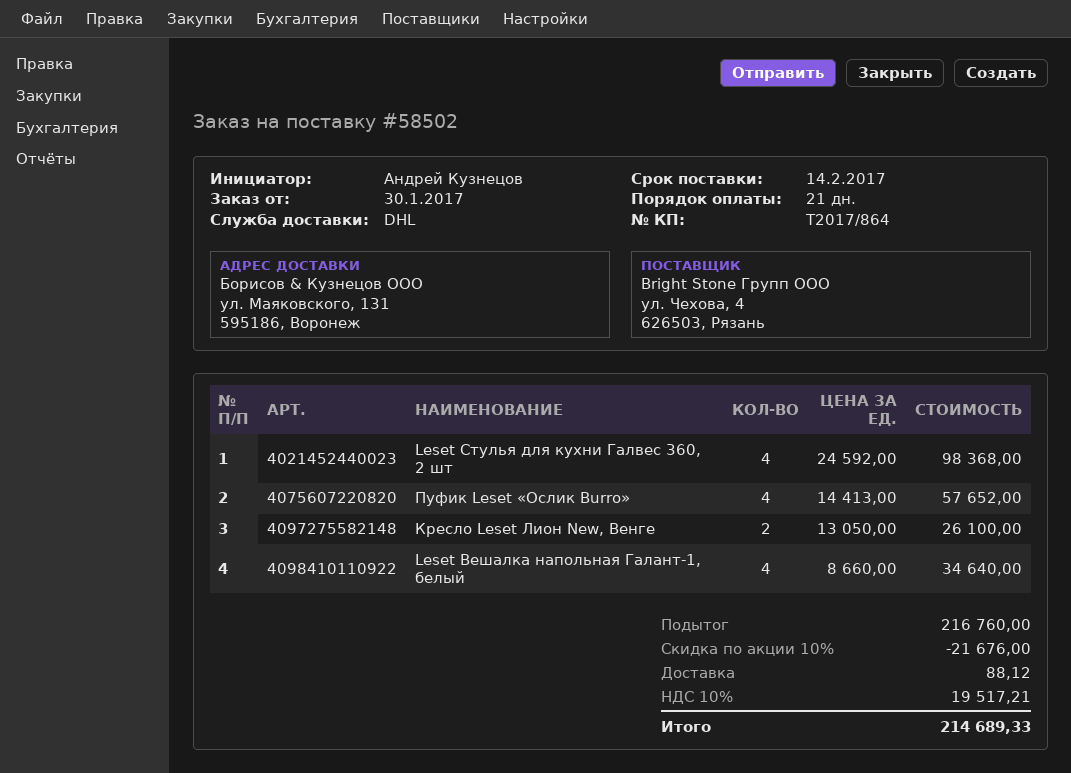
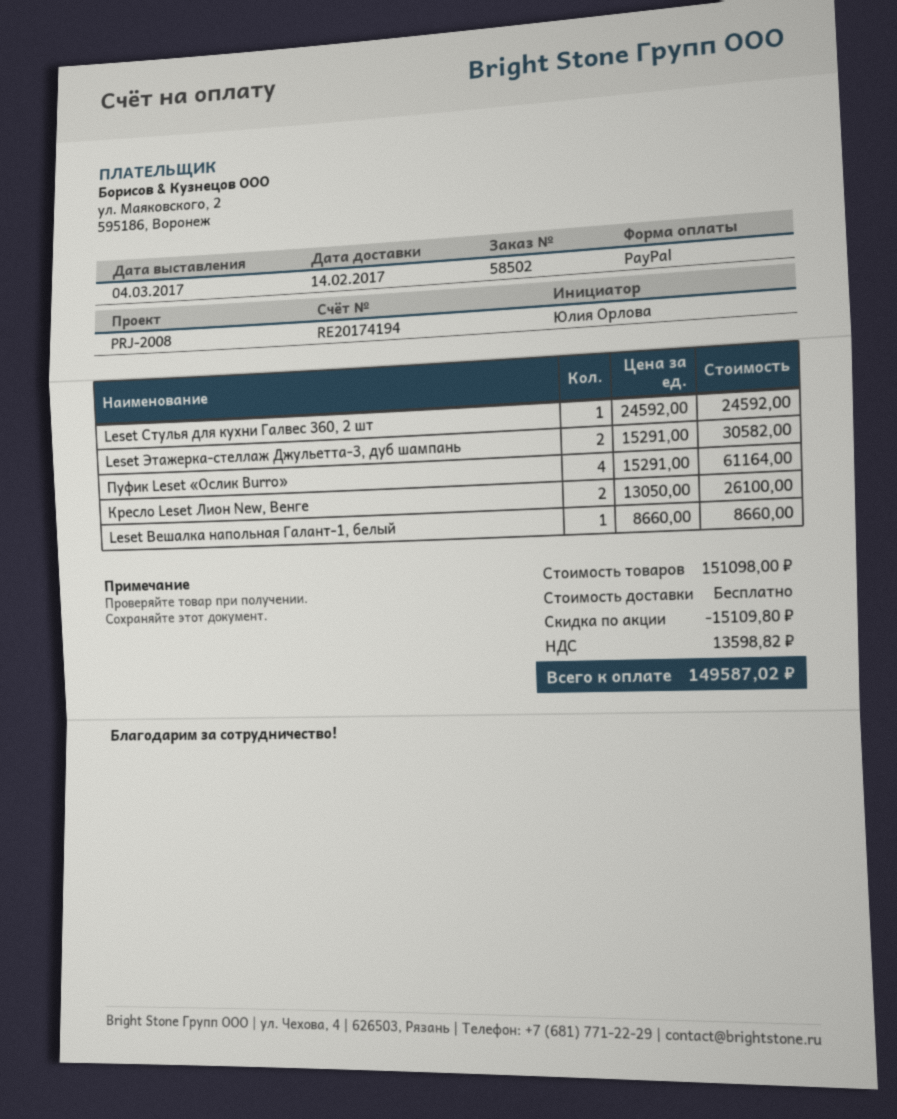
ordered by: Андрей Кузнецов -> Юлия Орлова
Leset Стулья для кухни Галвес 360, 2 шт: 4 x 24592.00 = 98368.00 -> 1 x 24592.00 = 24592.00
Пуфик Leset «Ослик Burro»: 4 x 14413.00 = 57652.00 -> 4 x 15291.00 = 61164.00
Leset Вешалка напольная Галант-1, белый: 4 x 8660.00 = 34640.00 -> 1 x 8660.00 = 8660.00
Leset Этажерка-стеллаж Джульетта-3, дуб шампань: none -> 2 x 15291.00 = 30582.00
subtotal: 216760.00 -> 151098.00
discount: 21676.00 -> 15109.80
shipping: 88.12 -> 0.00
tax: 19517.21 -> 13598.82
total: 214689.33 -> 149587.02

